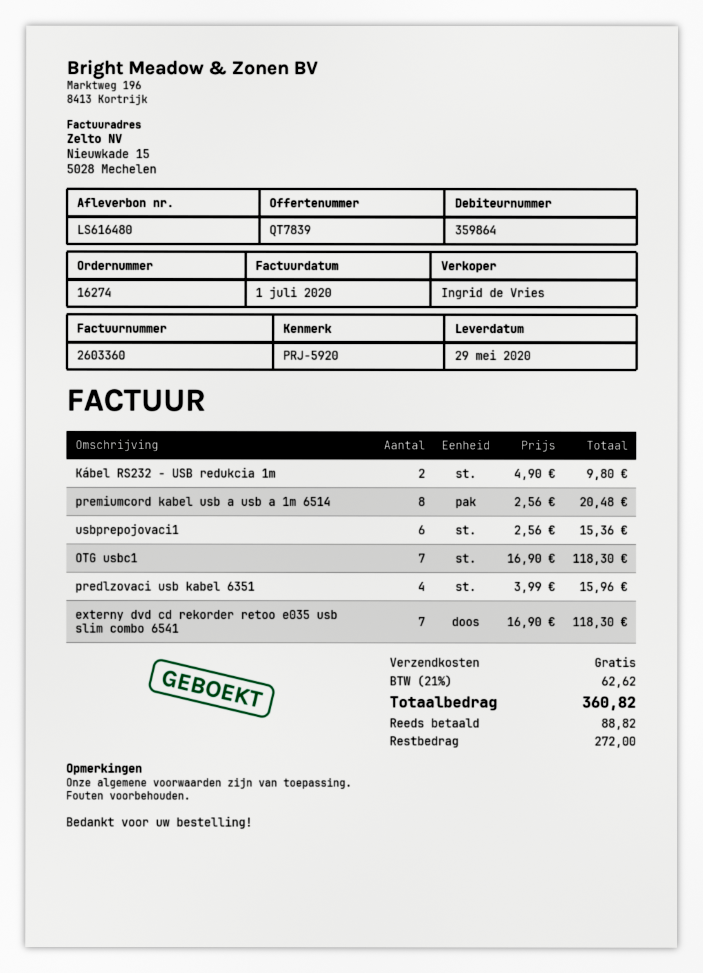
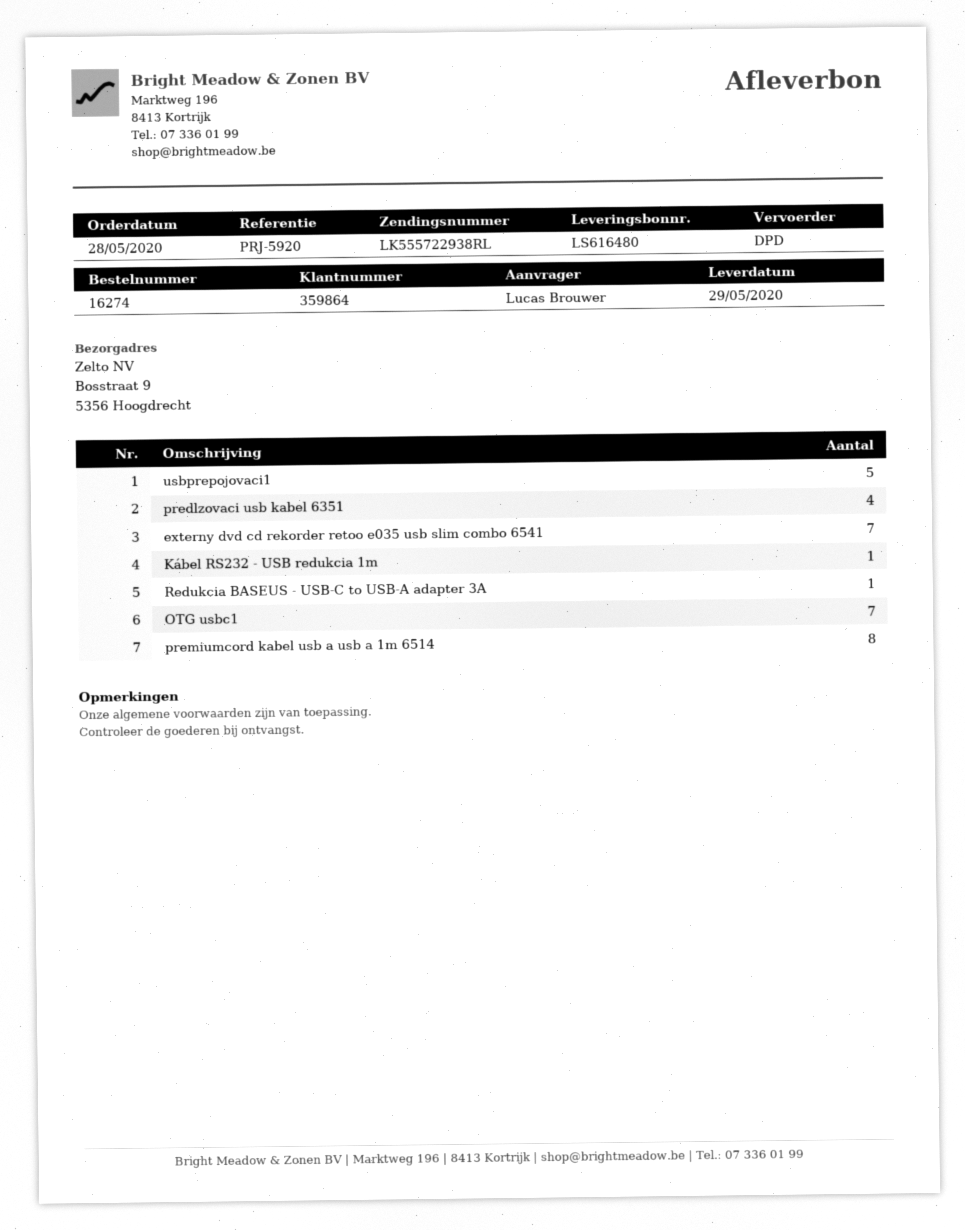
Kábel RS232 - USB redukcia 1m: 2 -> 1
usbprepojovaci1: 6 -> 5
Redukcia BASEUS - USB-C to USB-A adapter 3A: none -> 1

